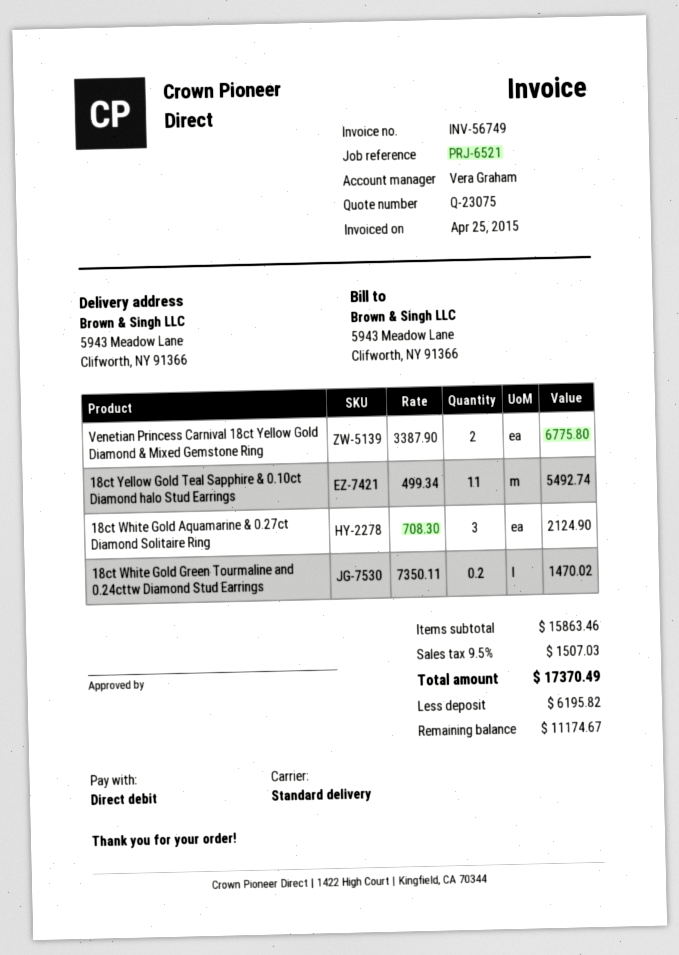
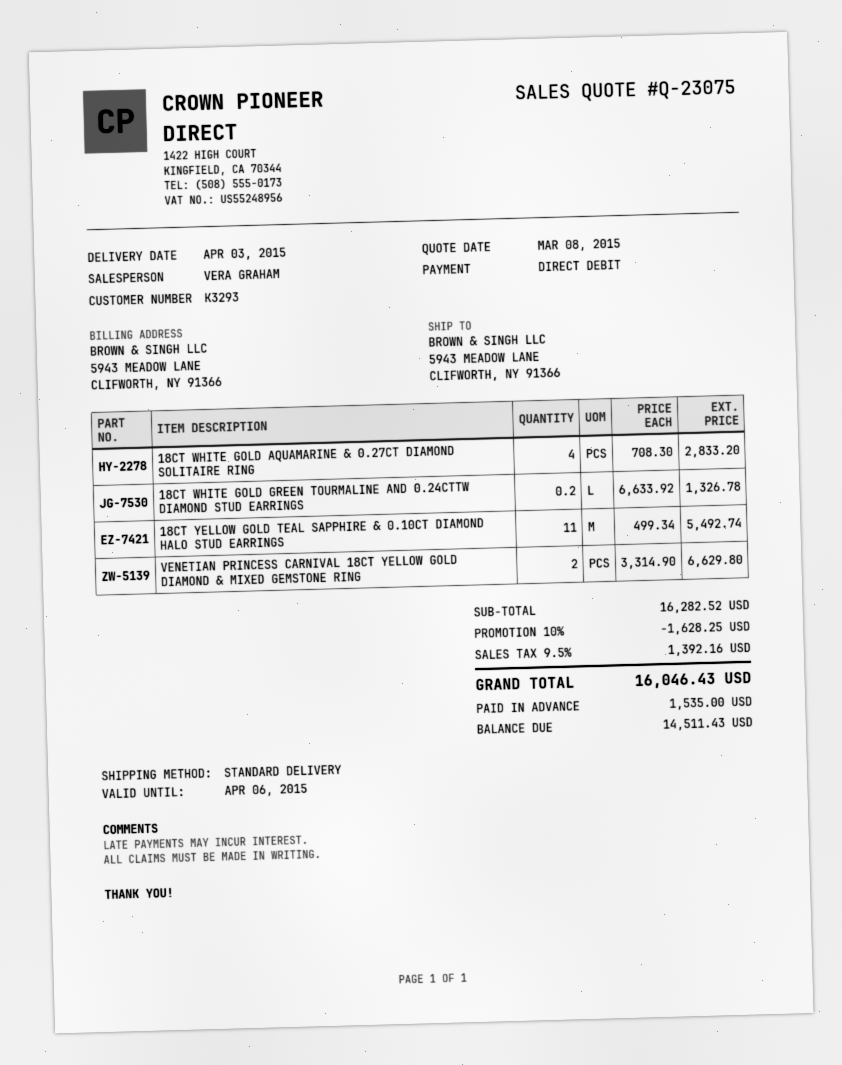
Venetian Princess Carnival 18ct Yellow Gold Diamond & Mixed Gemstone Ring: 2 x 3387.90 = 6775.80 -> 2 x 3314.90 = 6629.80
18ct White Gold Aquamarine & 0.27ct Diamond Solitaire Ring: 3 x 708.30 = 2124.90 -> 4 x 708.30 = 2833.20
18ct White Gold Green Tourmaline and 0.24cttw Diamond Stud Earrings: 0.2 x 7350.11 = 1470.02 -> 0.2 x 6633.92 = 1326.78
subtotal: 15863.46 -> 16282.52
discount: none -> 10% = 1628.25
tax: 9.5% = 1507.03 -> 9.5% = 1392.16
total: 17370.49 -> 16046.43
deposit: 6195.82 -> 1535.00
balance: 11174.67 -> 14511.43

